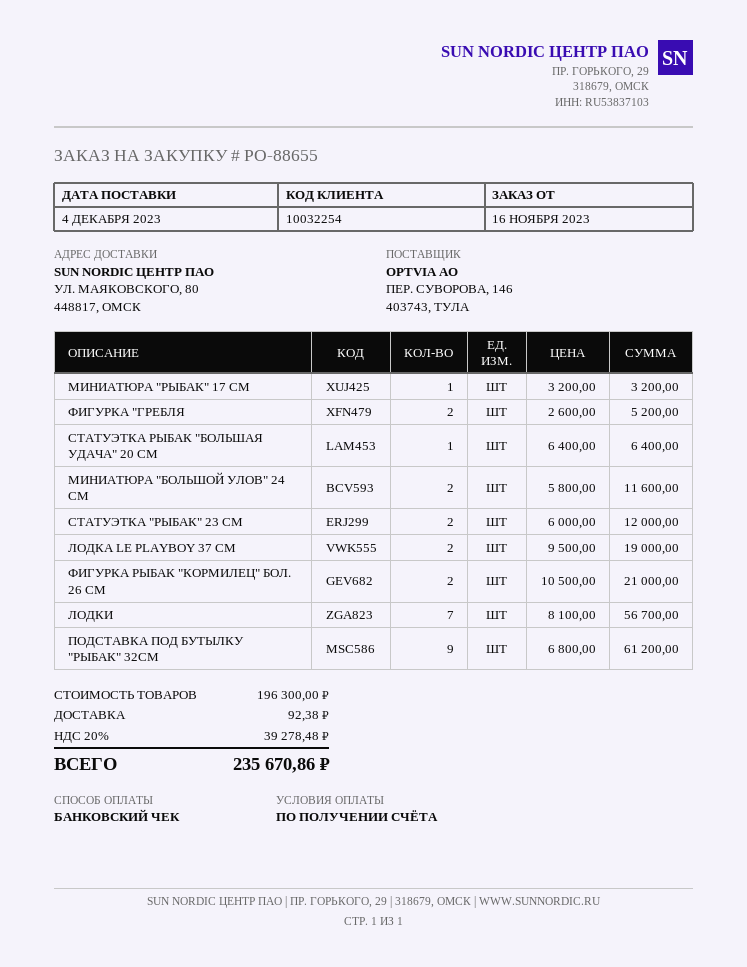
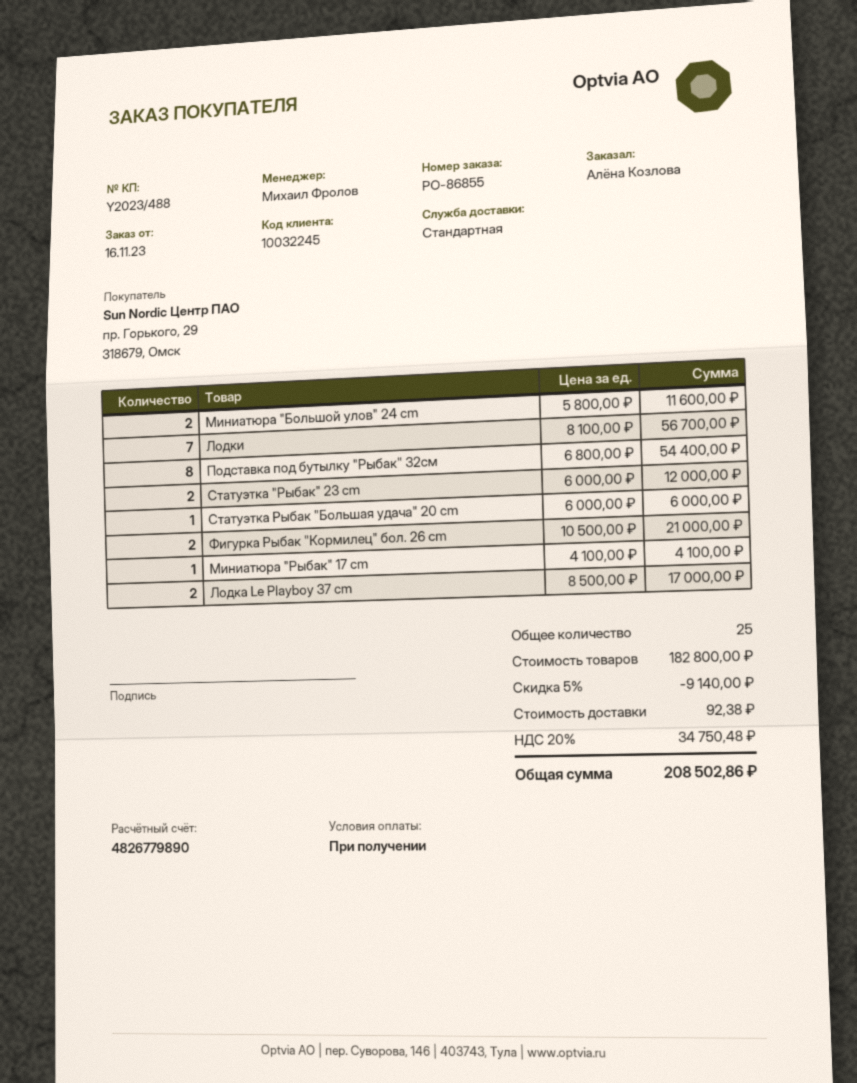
order number: PO-88655 -> PO-86855
customer number: 10032254 -> 10032245
МИНИАТЮРА "РЫБАК" 17 CM: 1 x 3200.00 = 3200.00 -> 1 x 4100.00 = 4100.00
ФИГУРКА "ГРЕБЛЯ: 2 x 2600.00 = 5200.00 -> none
СТАТУЭТКА РЫБАК "БОЛЬШАЯ УДАЧА" 20 CM: 1 x 6400.00 = 6400.00 -> 1 x 6000.00 = 6000.00
ЛОДКА LE PLAYBOY 37 CM: 2 x 9500.00 = 19000.00 -> 2 x 8500.00 = 17000.00
ПОДСТАВКА ПОД БУТЫЛКУ "РЫБАК" 32СМ: 9 x 6800.00 = 61200.00 -> 8 x 6800.00 = 54400.00
subtotal: 196300.00 -> 182800.00
discount: none -> 5% = 9140.00
tax: 20% = 39278.48 -> 20% = 34750.48
total: 235670.86 -> 208502.86

